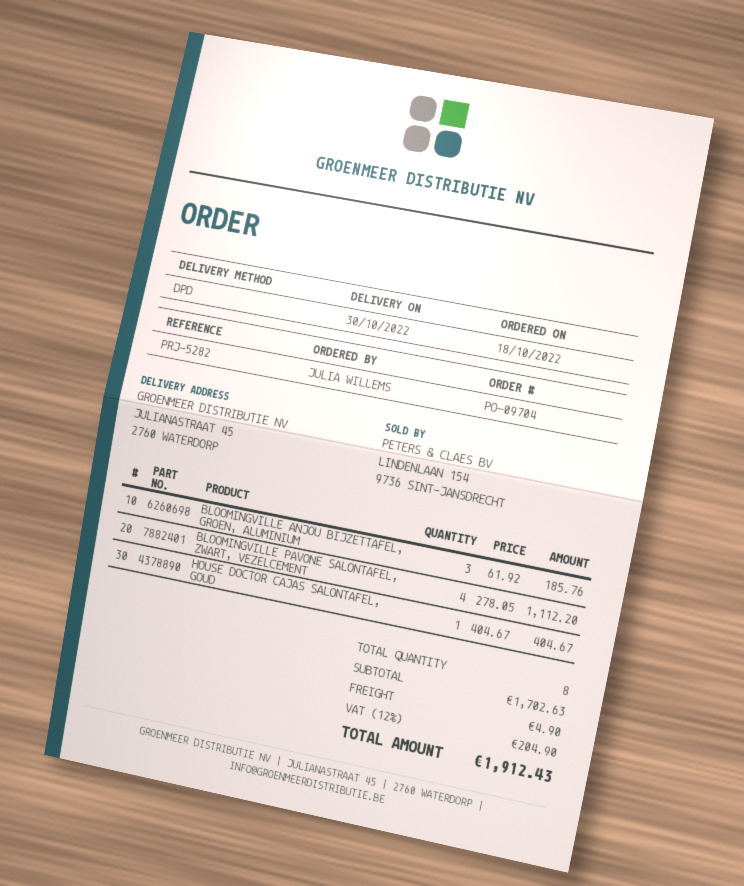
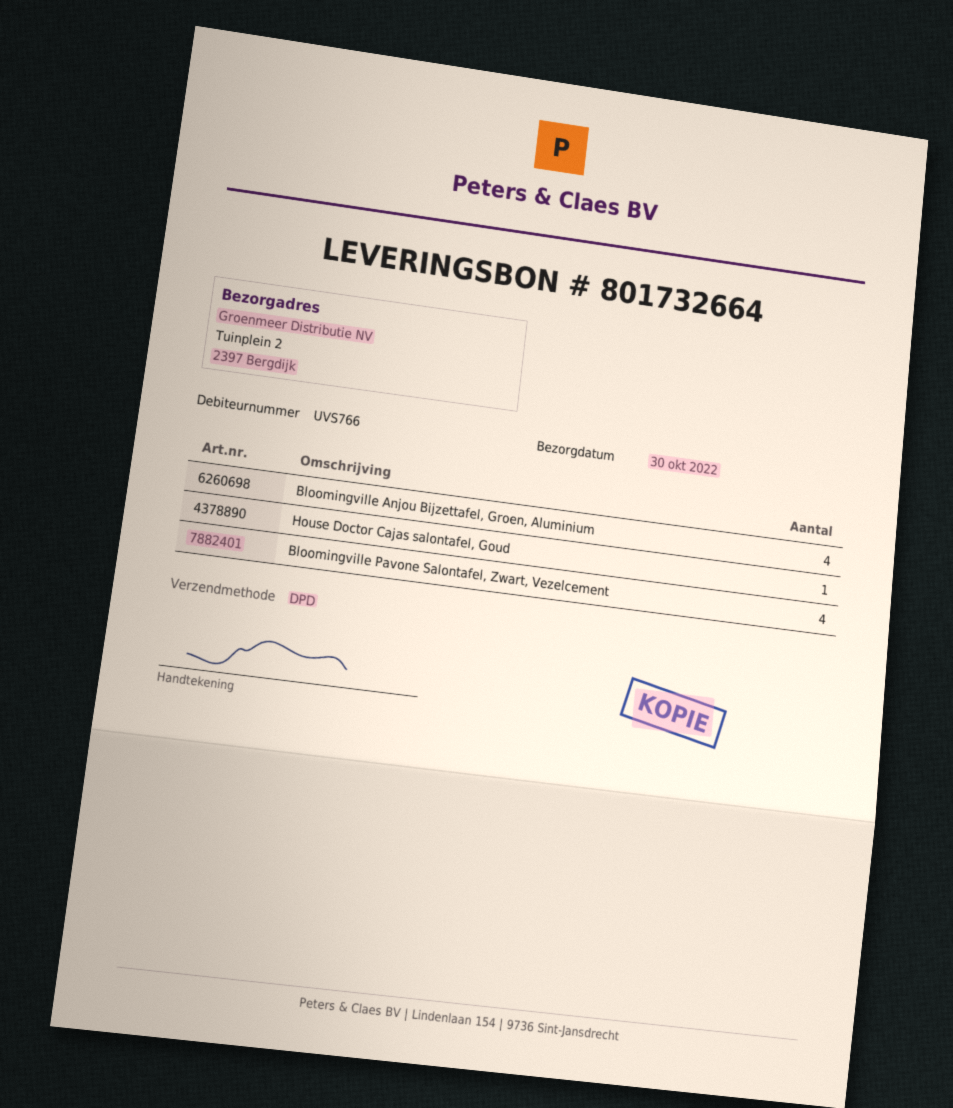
ship to: JULIANASTRAAT 45, 2760 WATERDORP -> Tuinplein 2, 2397 Bergdijk
BLOOMINGVILLE ANJOU BIJZETTAFEL, GROEN, ALUMINIUM: 3 -> 4

